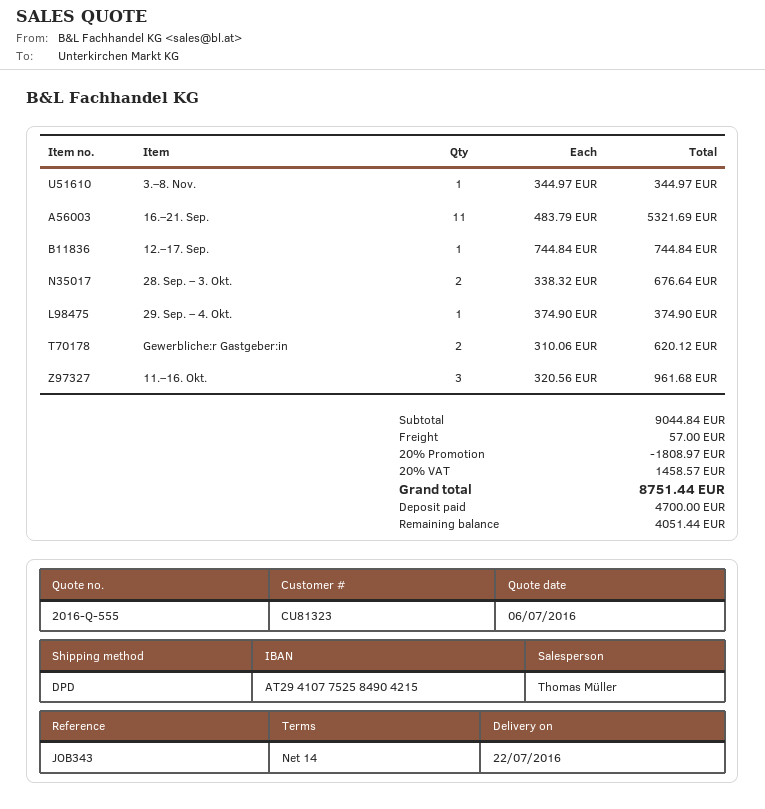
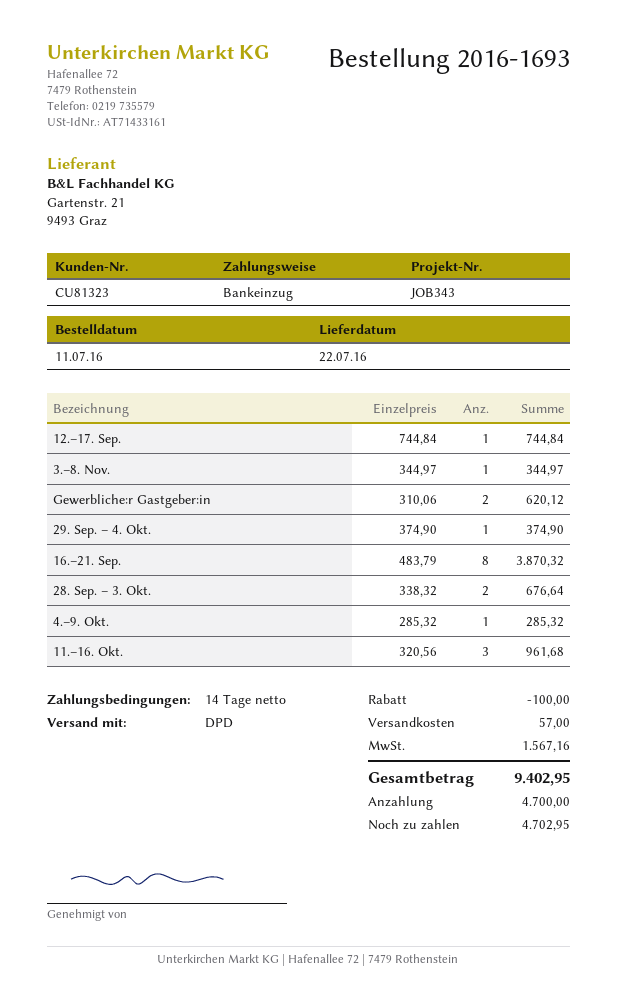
16.–21. Sep.: 11 x 483.79 = 5321.69 -> 8 x 483.79 = 3870.32
4.–9. Okt.: none -> 1 x 285.32 = 285.32
discount: 1808.97 -> 100.00
tax: 1458.57 -> 1567.16
total: 8751.44 -> 9402.95
balance: 4051.44 -> 4702.95

